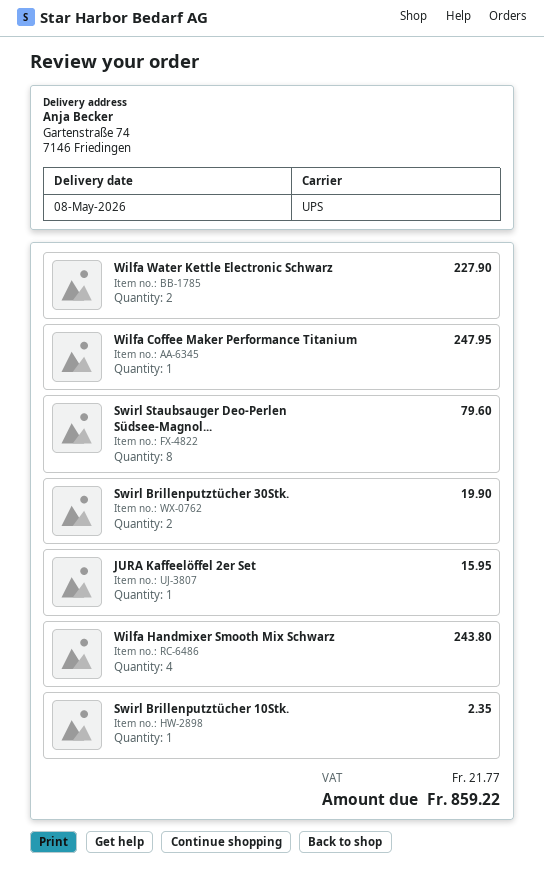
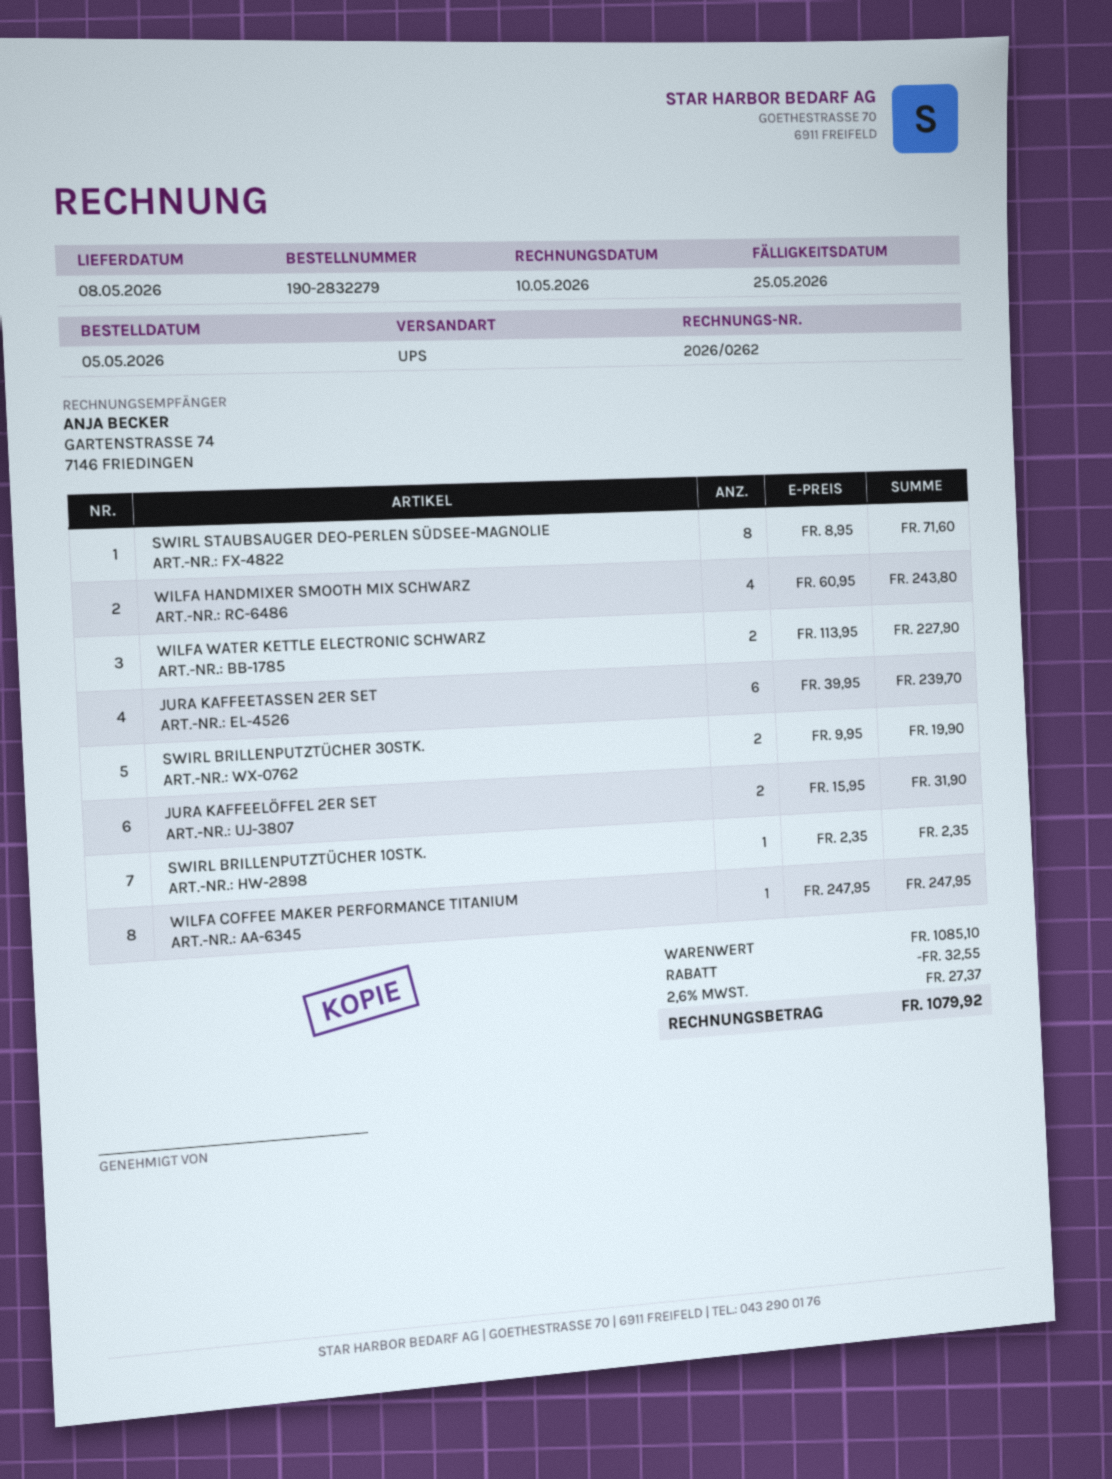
Swirl Staubsauger Deo-Perlen Südsee-Magnol...: 8 for 79.60 -> 8 for 71.60
JURA Kaffeelöffel 2er Set: 1 for 15.95 -> 2 for 31.90
JURA KAFFEETASSEN 2ER SET: none -> 6 for 239.70
discount: none -> 32.55
tax: 21.77 -> 27.37
total: 859.22 -> 1079.92

